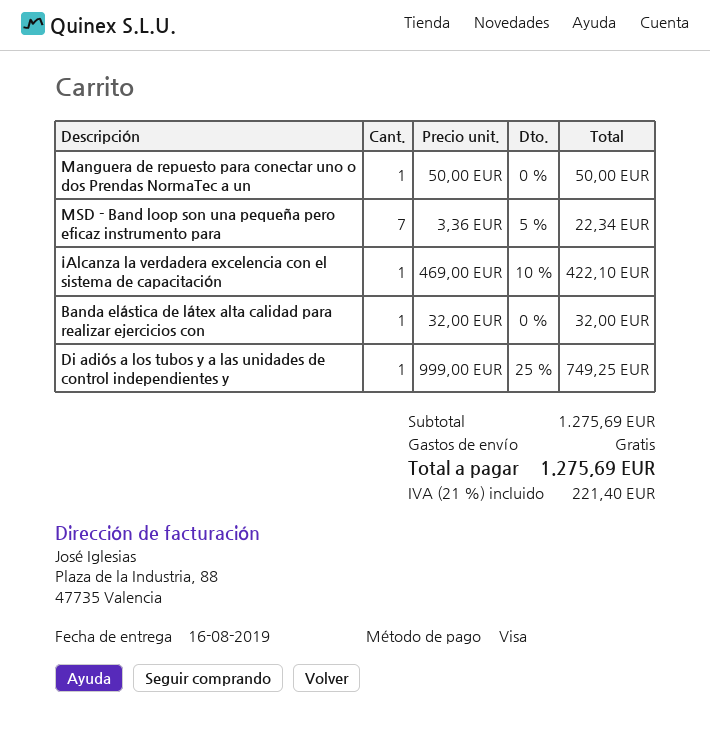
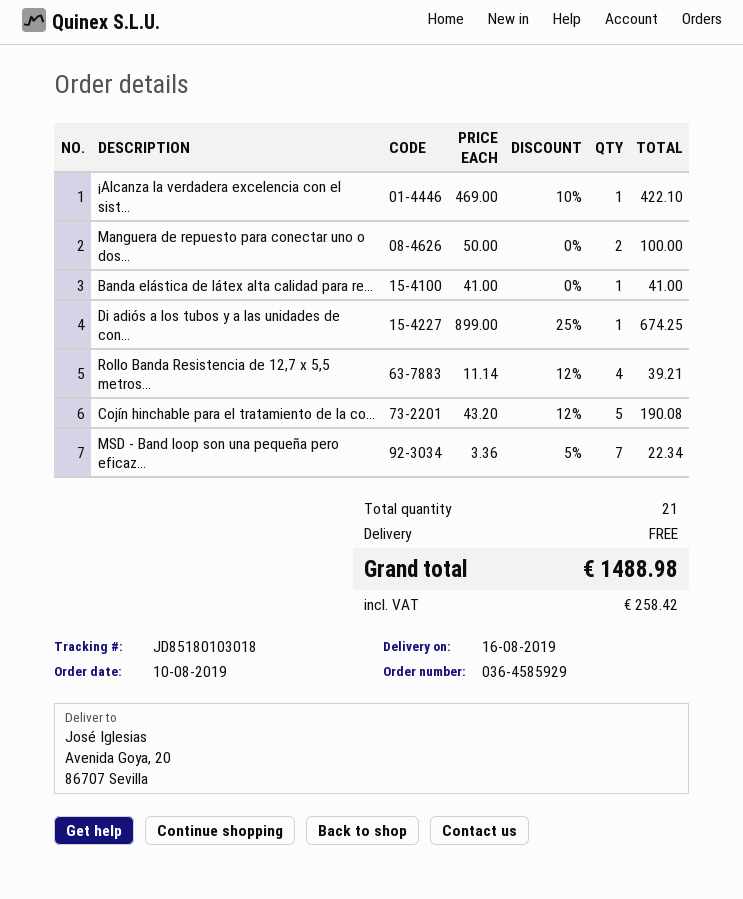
Manguera de repuesto para conectar uno o dos Prendas NormaTec a un: 1 x 50.00 = 50.00 -> 2 x 50.00 = 100.00
Banda elástica de látex alta calidad para realizar ejercicios con: 1 x 32.00 = 32.00 -> 1 x 41.00 = 41.00
Di adiós a los tubos y a las unidades de control independientes y: 1 x 999.00 - 25% = 749.25 -> 1 x 899.00 - 25% = 674.25
Rollo Banda Resistencia de 12,7 x 5,5 metros...: none -> 4 x 11.14 - 12% = 39.21
Cojín hinchable para el tratamiento de la co...: none -> 5 x 43.20 - 12% = 190.08
tax: 221.40 -> 258.42
total: 1275.69 -> 1488.98

